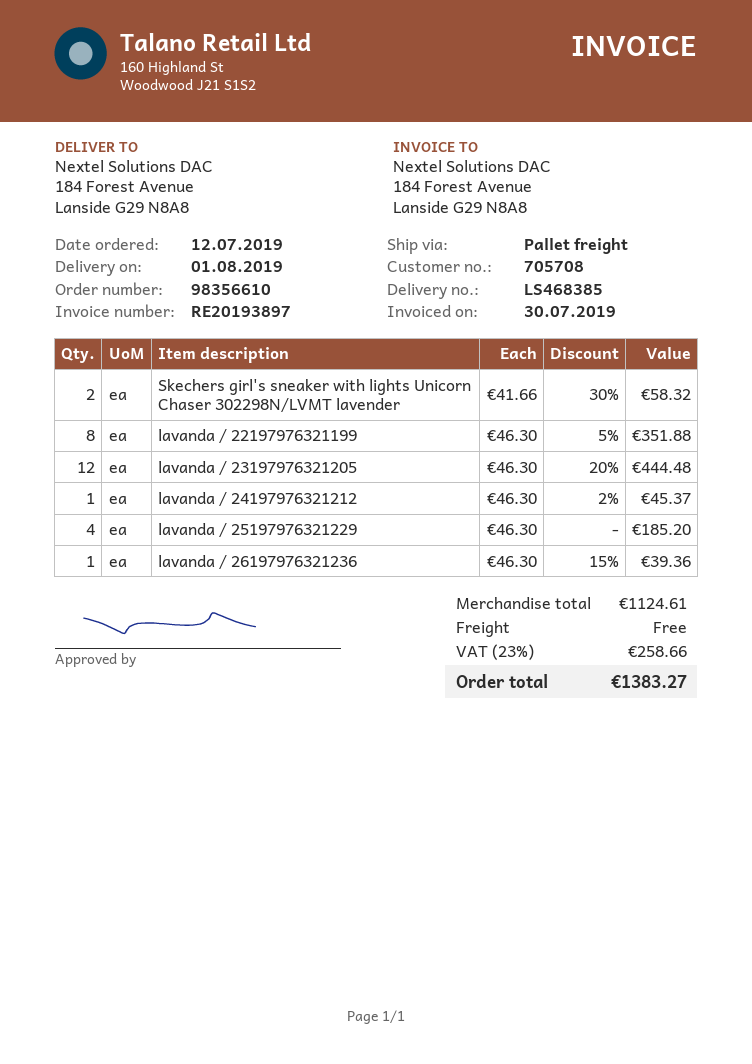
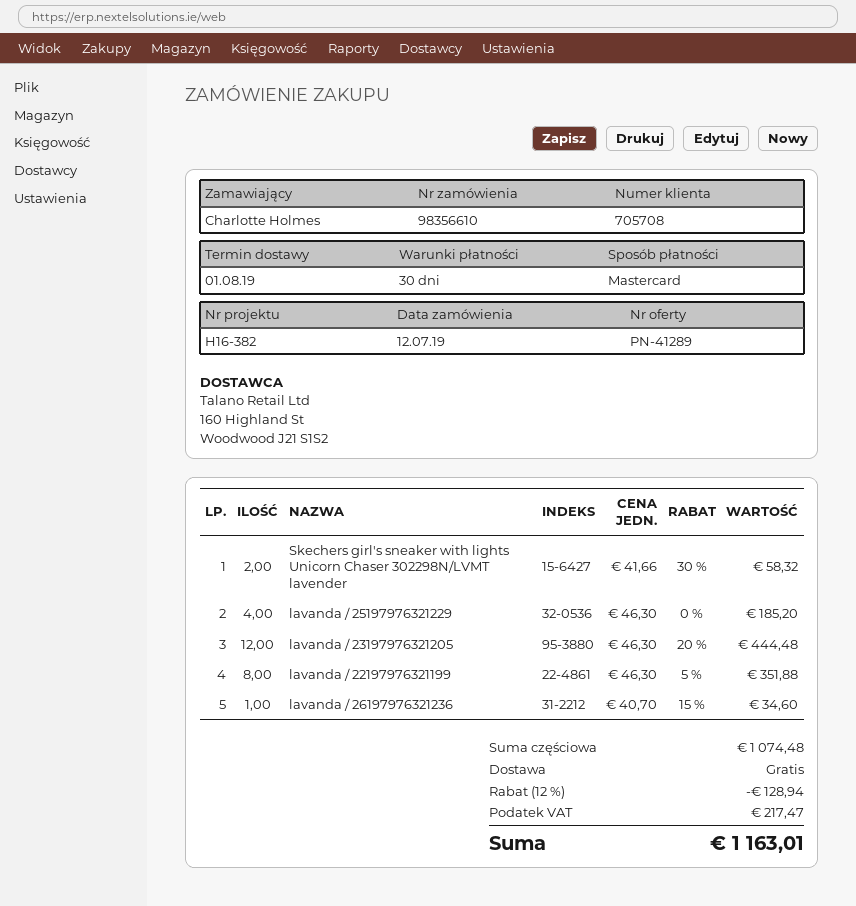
lavanda / 24197976321212: 1 x 46.30 - 2% = 45.37 -> none
lavanda / 26197976321236: 1 x 46.30 - 15% = 39.36 -> 1 x 40.70 - 15% = 34.60
subtotal: 1124.61 -> 1074.48
discount: none -> 12% = 128.94
tax: 258.66 -> 217.47
total: 1383.27 -> 1163.01

